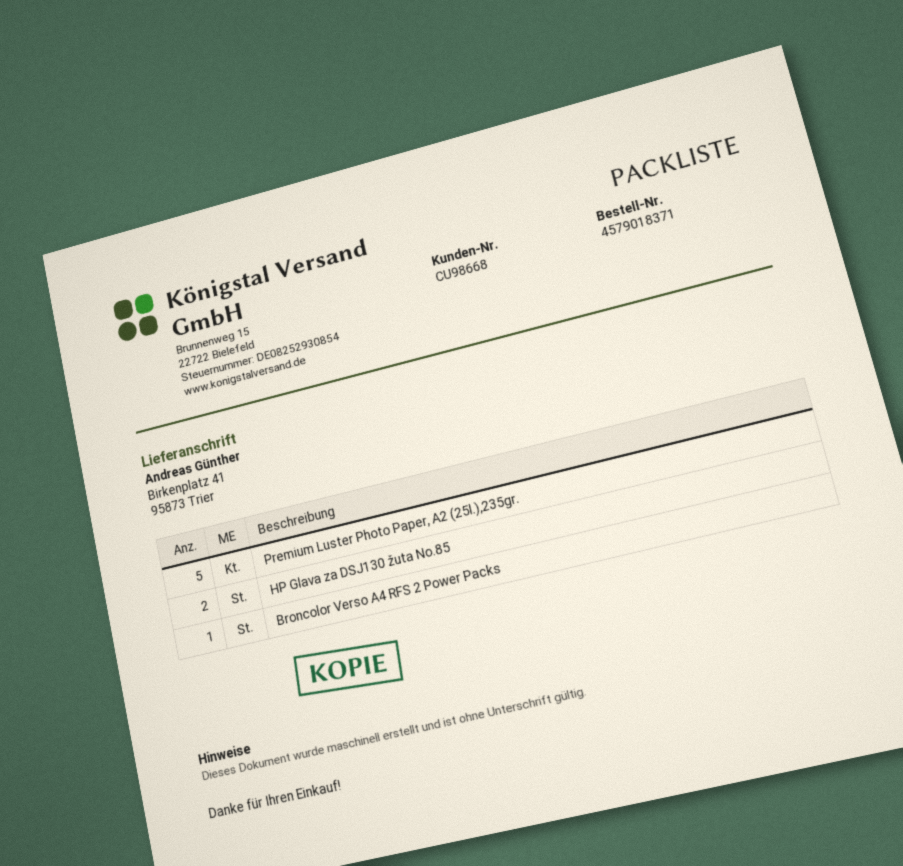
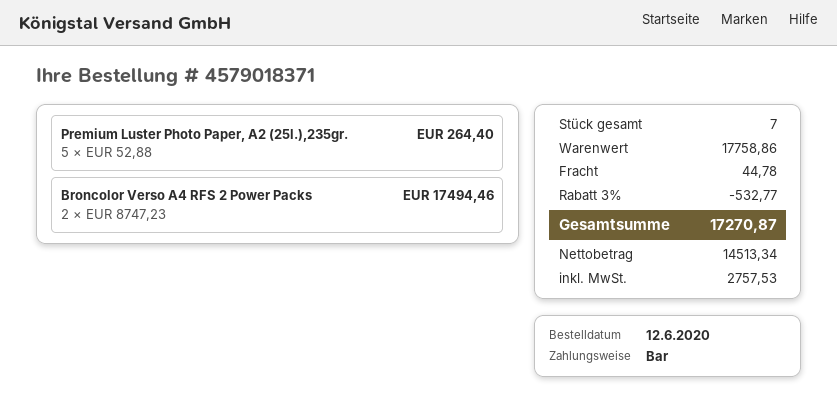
HP Glava za DSJ130 žuta No.85: 2 -> none
Broncolor Verso A4 RFS 2 Power Packs: 1 -> 2

